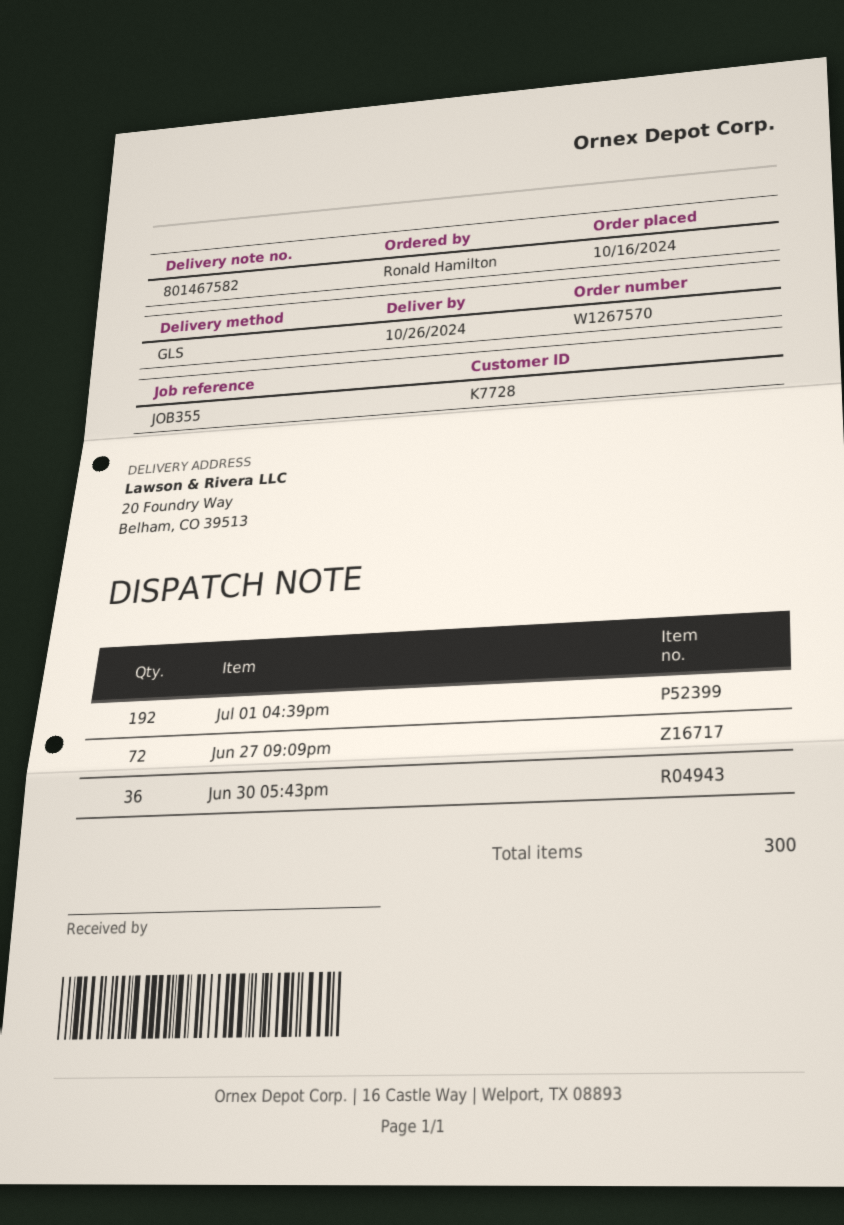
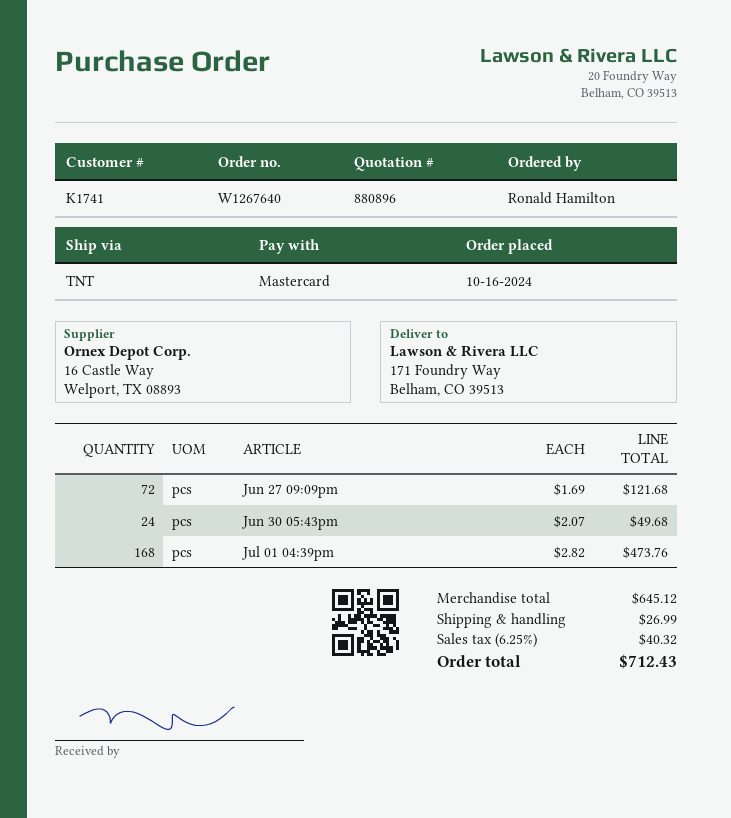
order number: W1267570 -> W1267640
customer number: K7728 -> K1741
shipping method: GLS -> TNT
ship to: 20 Foundry Way, Belham, CO 39513 -> 171 Foundry Way, Belham, CO 39513
Jul 01 04:39pm: 192 -> 168
Jun 30 05:43pm: 36 -> 24

